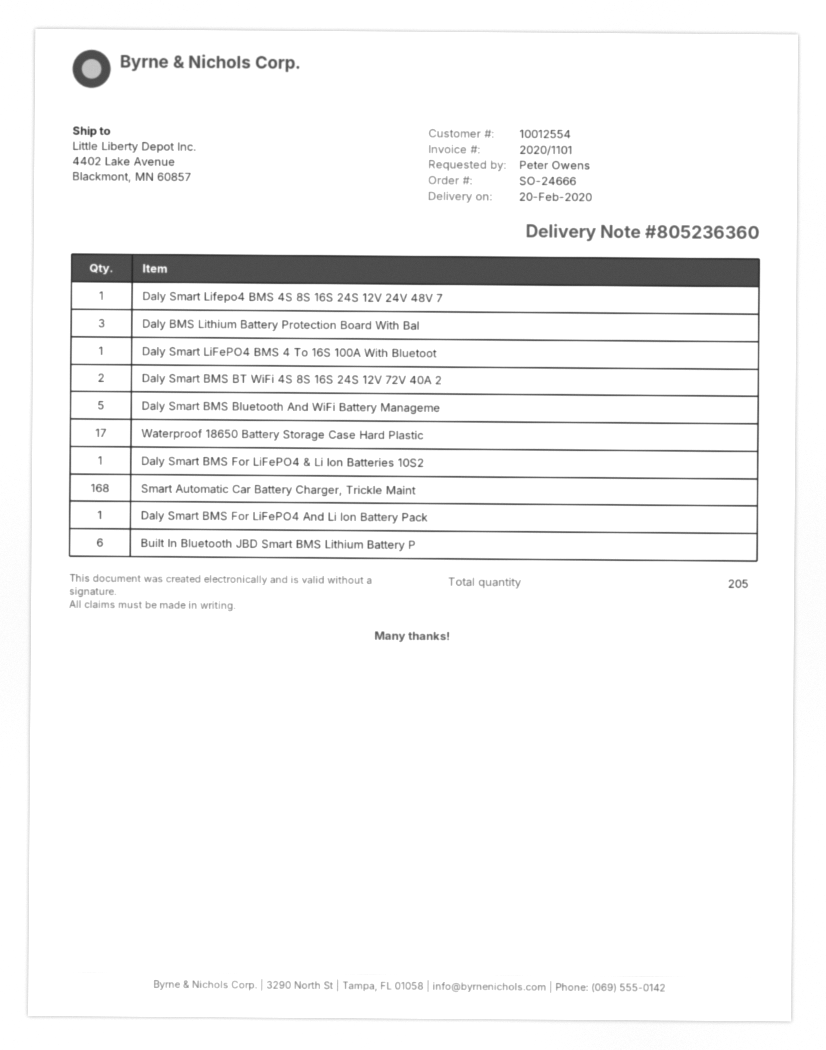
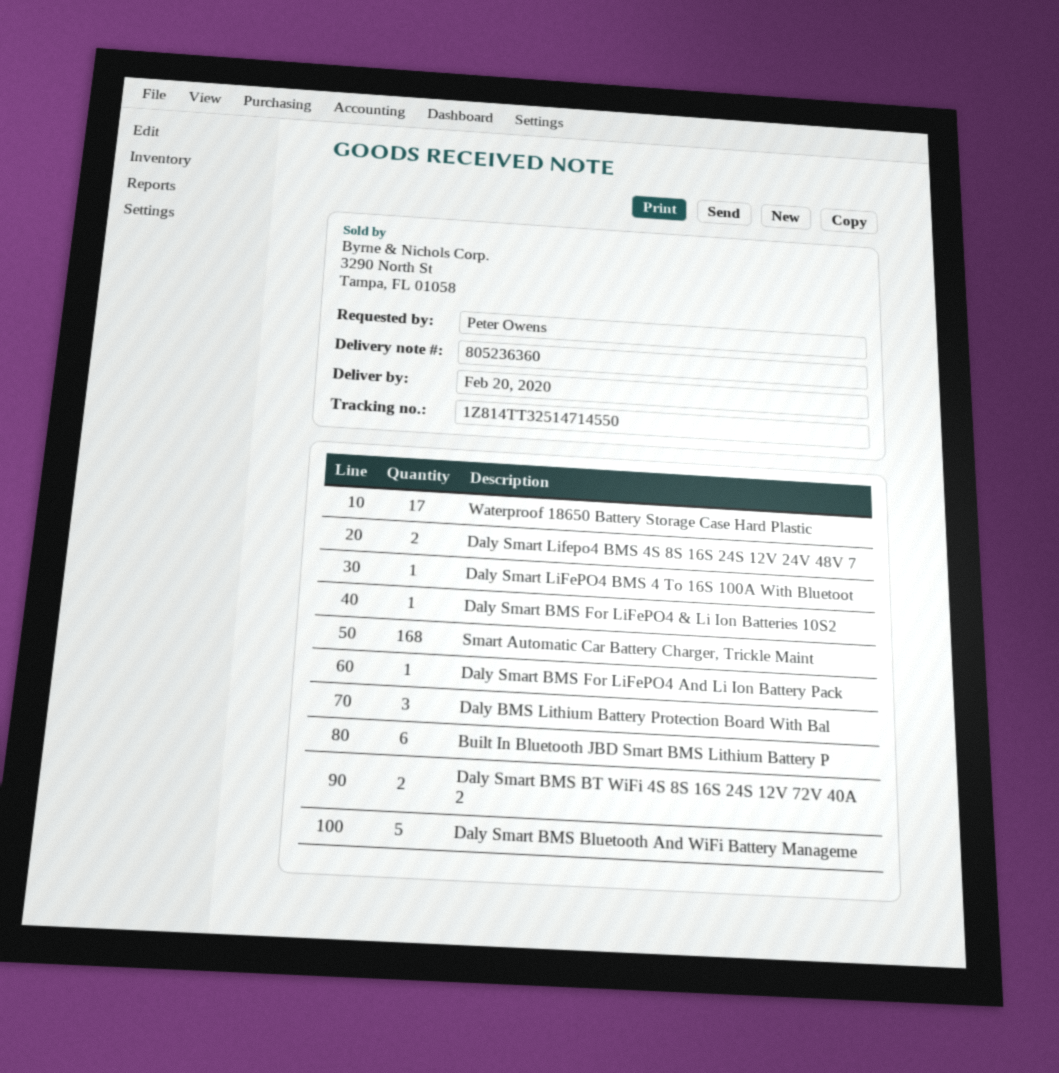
Daly Smart Lifepo4 BMS 4S 8S 16S 24S 12V 24V 48V 7: 1 -> 2

